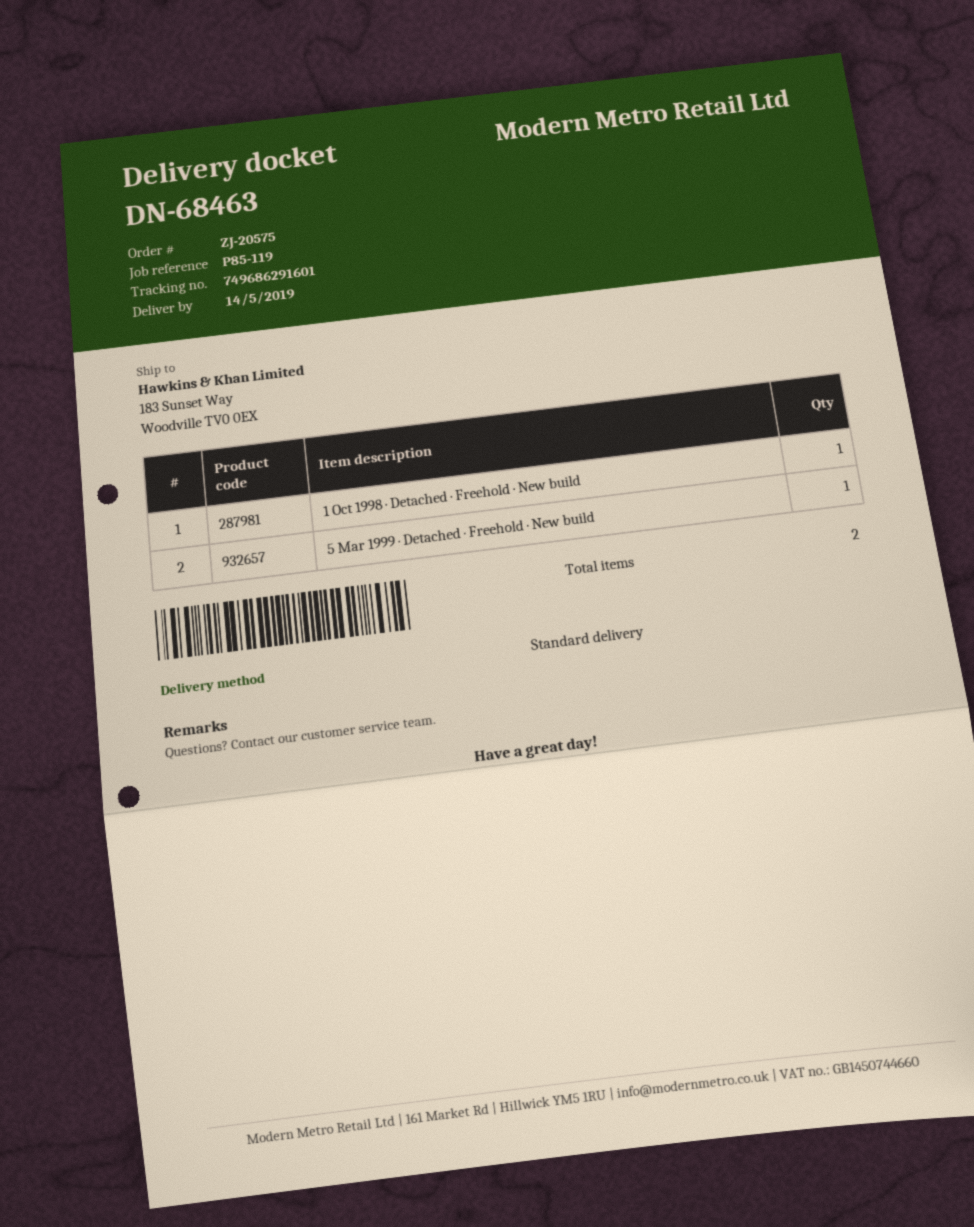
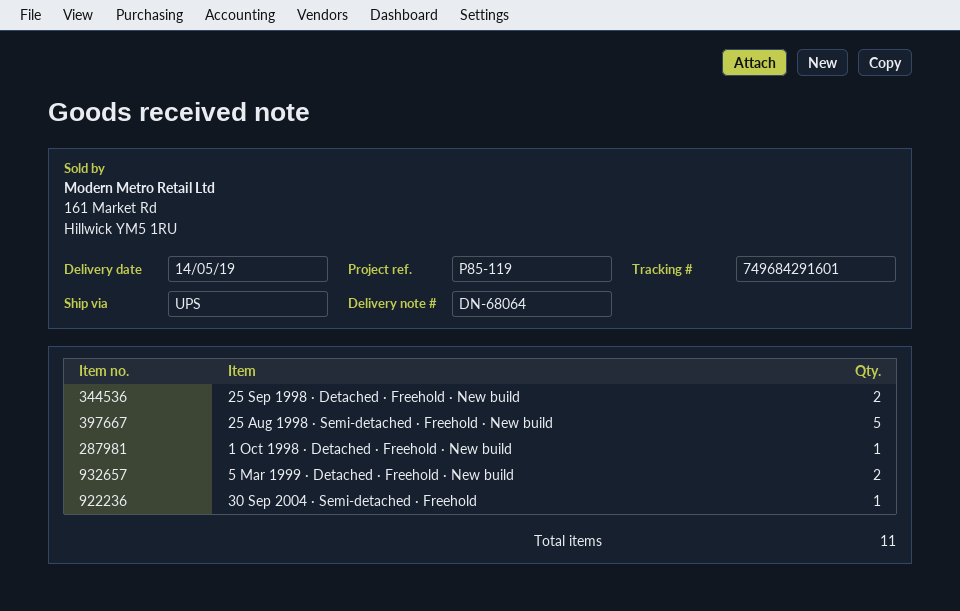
delivery note number: DN-68463 -> DN-68064
shipping method: standard -> UPS
tracking number: 749686291601 -> 749684291601
5 Mar 1999 · Detached · Freehold · New build: 1 -> 2
25 Sep 1998 · Detached · Freehold · New build: none -> 2
25 Aug 1998 · Semi-detached · Freehold · New build: none -> 5
30 Sep 2004 · Semi-detached · Freehold: none -> 1
total quantity: 2 -> 11

